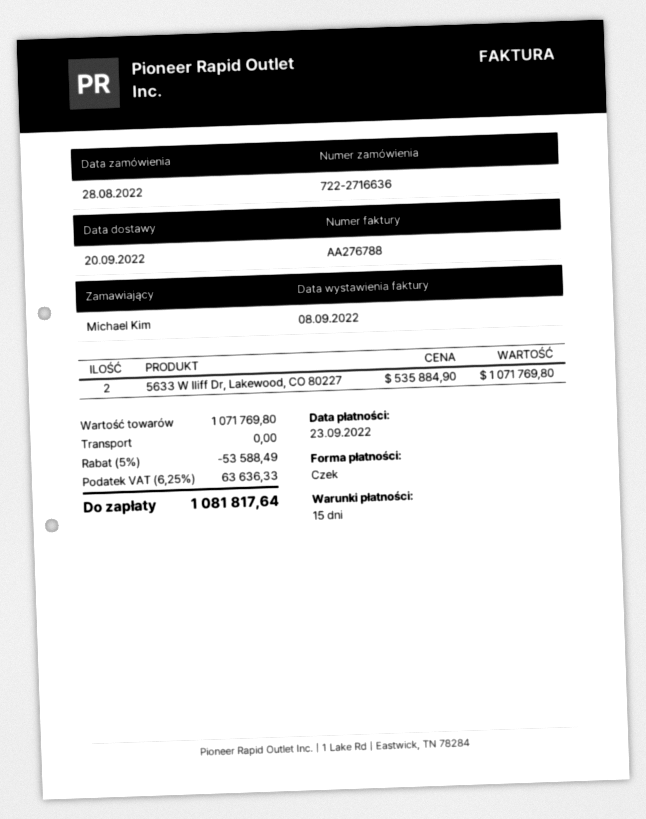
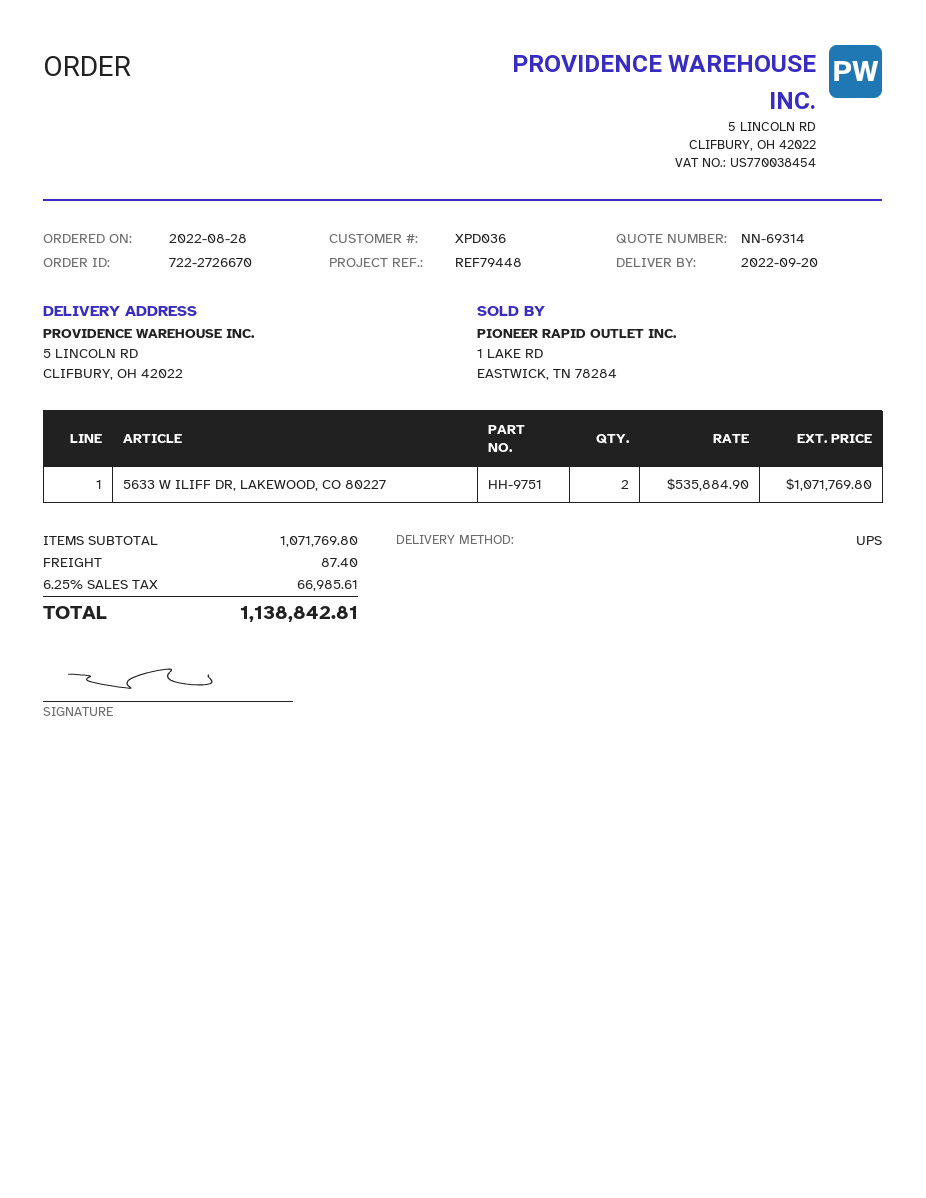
order number: 722-2716636 -> 722-2726670
discount: 5% = 53588.49 -> none
shipping: 0.00 -> 87.40
tax: 6.25% = 63636.33 -> 6.25% = 66985.61
total: 1081817.64 -> 1138842.81

